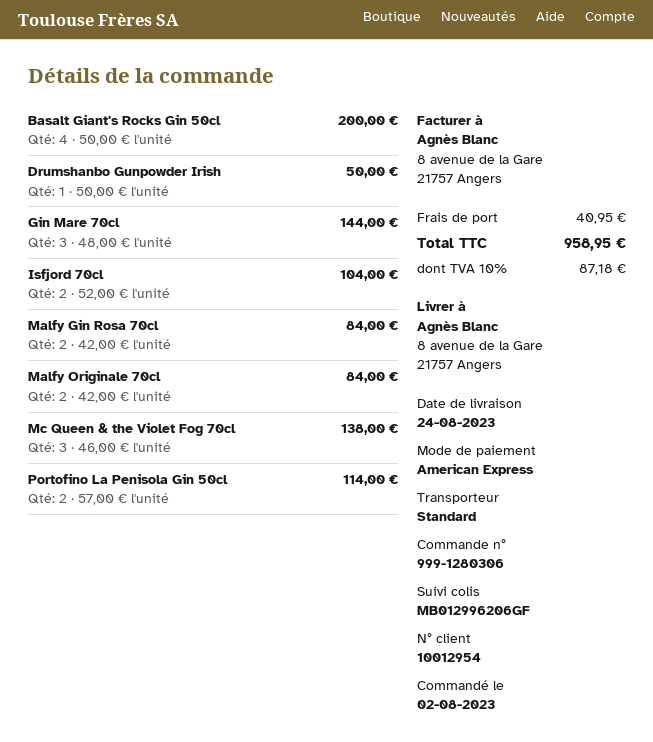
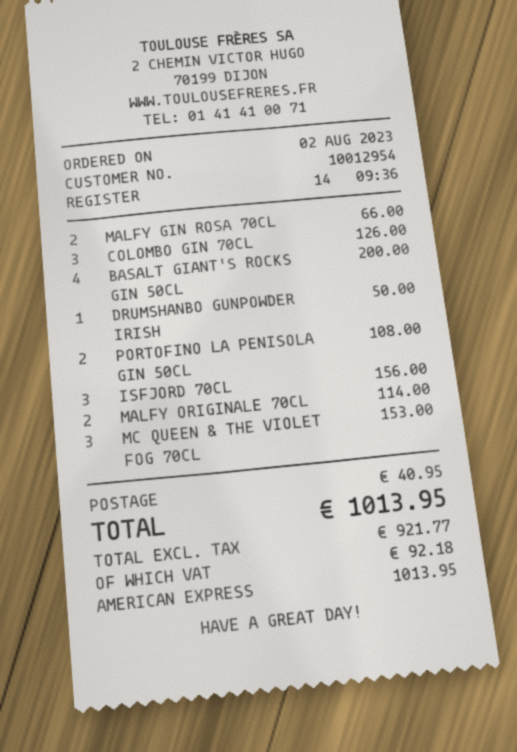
Gin Mare 70cl: 3 for 144.00 -> none
Isfjord 70cl: 2 for 104.00 -> 3 for 156.00
Malfy Gin Rosa 70cl: 2 for 84.00 -> 2 for 66.00
Malfy Originale 70cl: 2 for 84.00 -> 2 for 114.00
Mc Queen & the Violet Fog 70cl: 3 for 138.00 -> 3 for 153.00
Portofino La Penisola Gin 50cl: 2 for 114.00 -> 2 for 108.00
COLOMBO GIN 70CL: none -> 3 for 126.00
tax: 87.18 -> 92.18
total: 958.95 -> 1013.95

